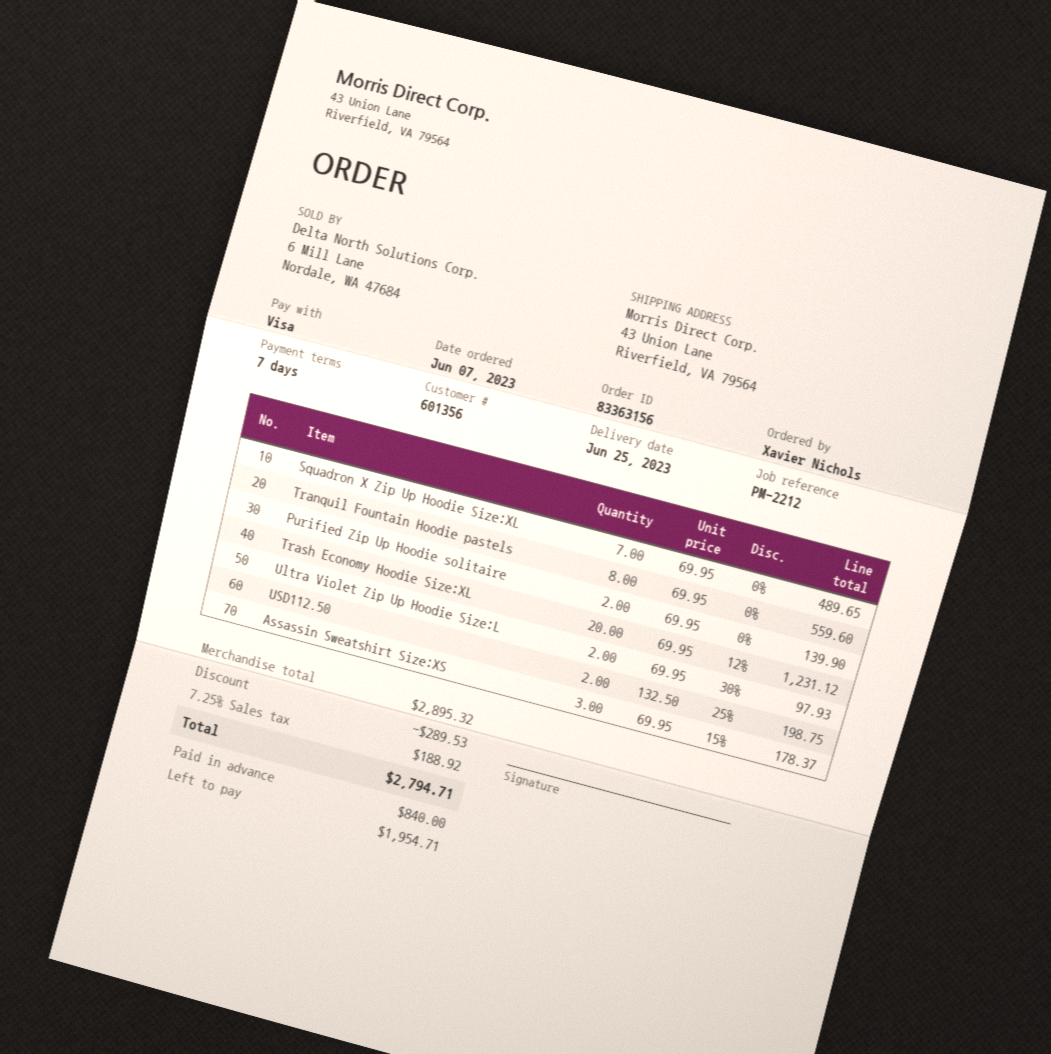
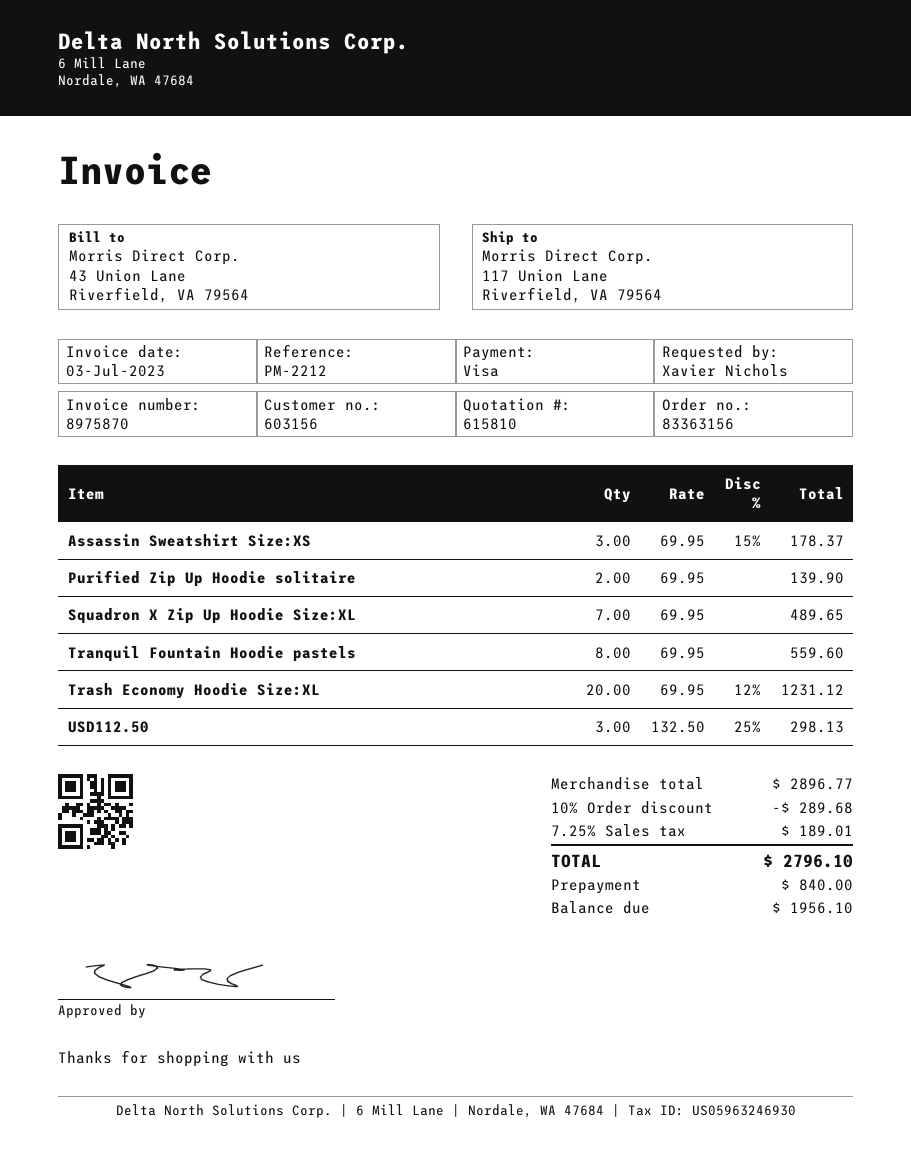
customer number: 601356 -> 603156
ship to: 43 Union Lane, Riverfield, VA 79564 -> 117 Union Lane, Riverfield, VA 79564
Ultra Violet Zip Up Hoodie Size:L: 2 x 69.95 - 30% = 97.93 -> none
USD112.50: 2 x 132.50 - 25% = 198.75 -> 3 x 132.50 - 25% = 298.13
subtotal: 2895.32 -> 2896.77
discount: 289.53 -> 289.68
tax: 7.25% = 188.92 -> 7.25% = 189.01
total: 2794.71 -> 2796.10
balance: 1954.71 -> 1956.10

